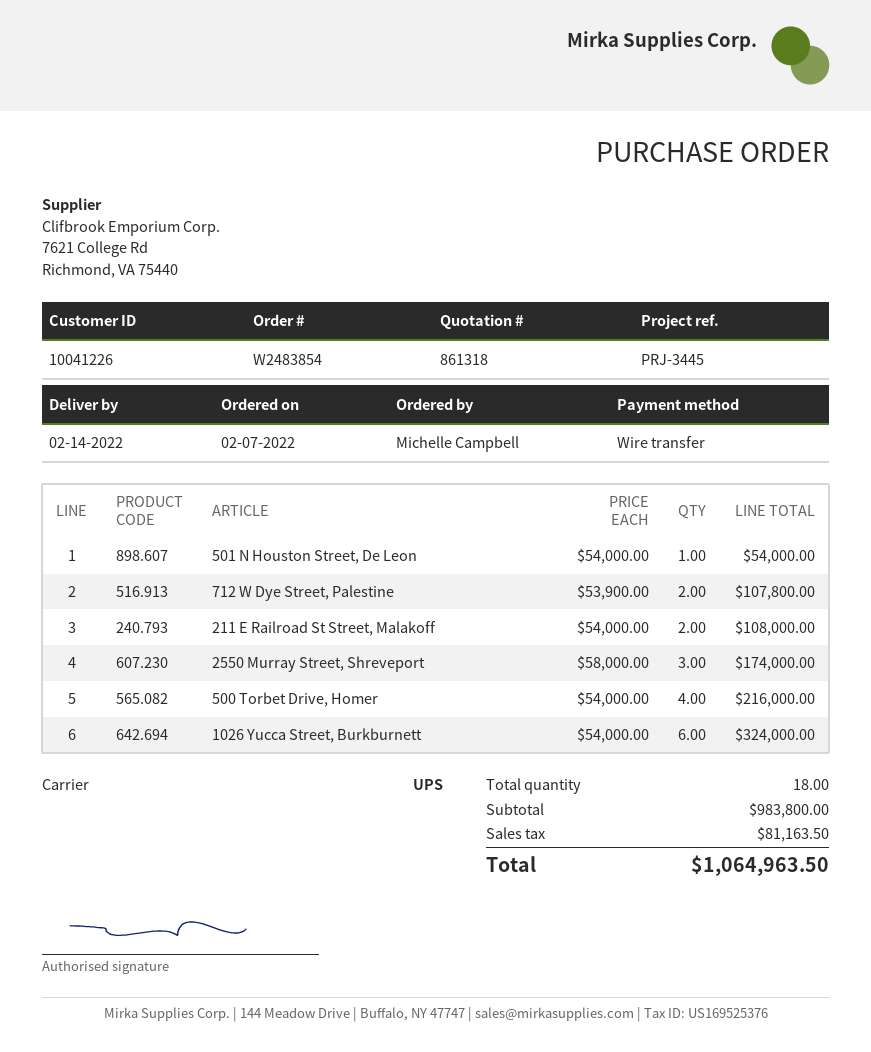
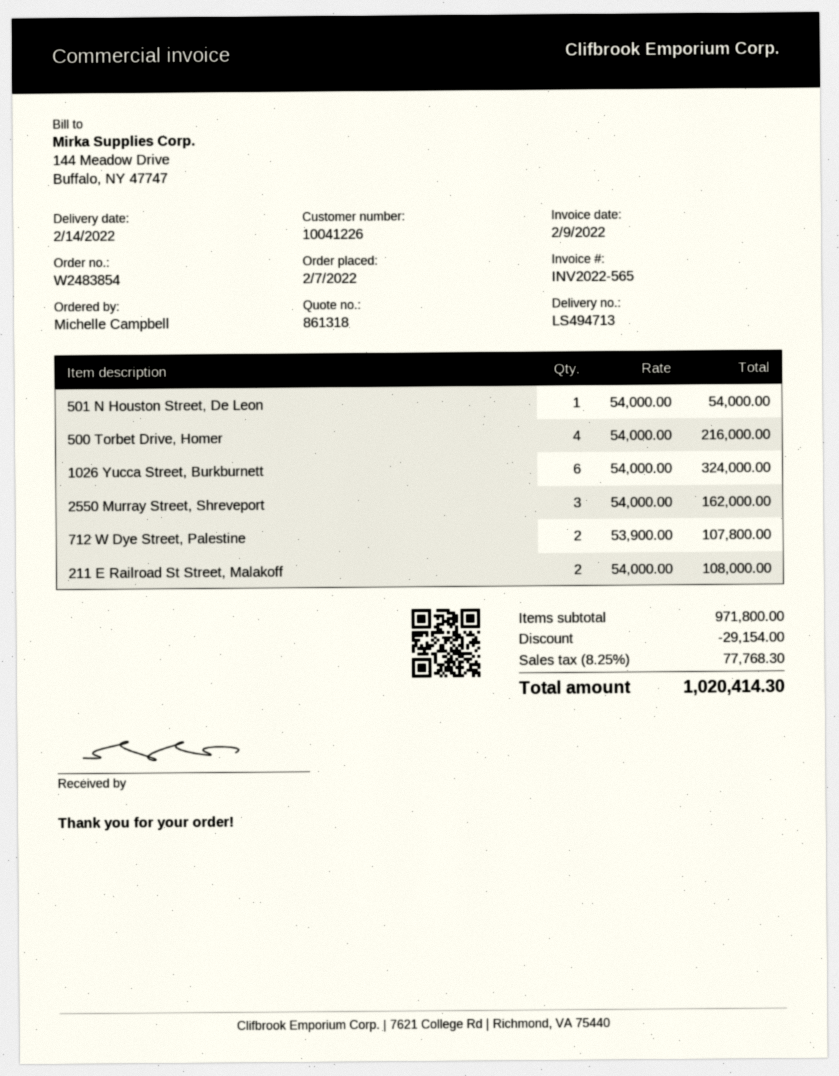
2550 Murray Street, Shreveport: 3 x 58000.00 = 174000.00 -> 3 x 54000.00 = 162000.00
subtotal: 983800.00 -> 971800.00
discount: none -> 29154.00
tax: 81163.50 -> 77768.30
total: 1064963.50 -> 1020414.30

